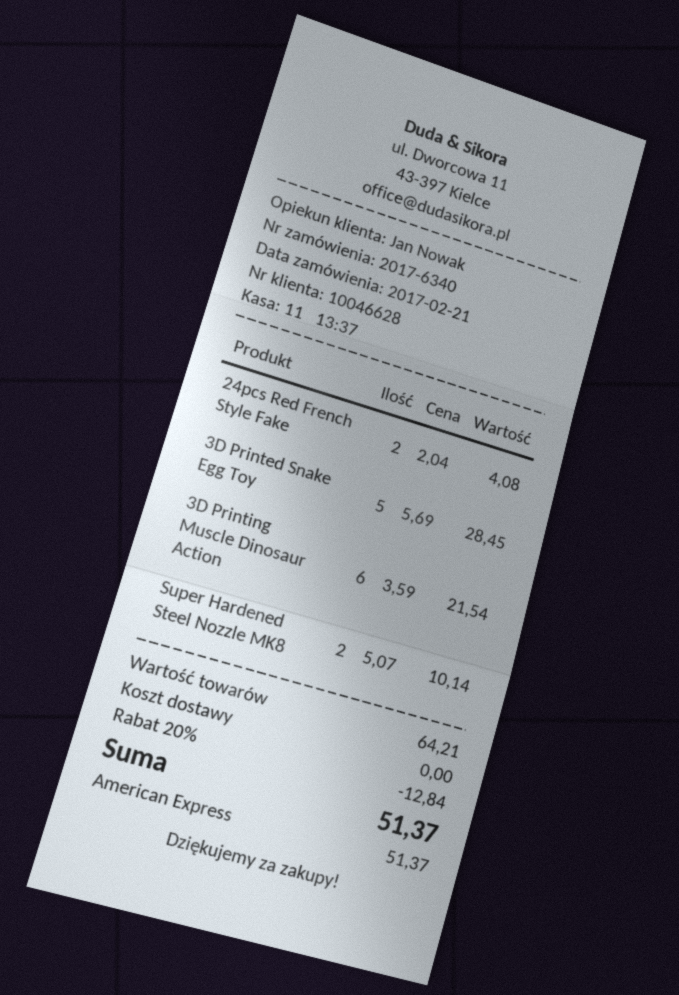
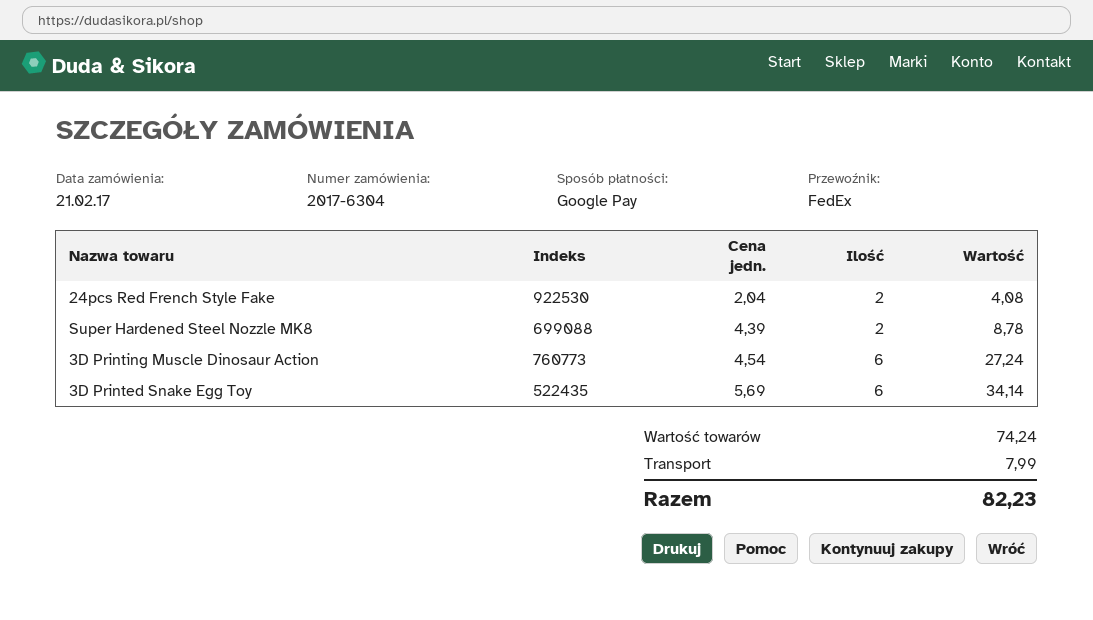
order number: 2017-6340 -> 2017-6304
payment method: American Express -> Google Pay
3D Printed Snake Egg Toy: 5 x 5.69 = 28.45 -> 6 x 5.69 = 34.14
3D Printing Muscle Dinosaur Action: 6 x 3.59 = 21.54 -> 6 x 4.54 = 27.24
Super Hardened Steel Nozzle MK8: 2 x 5.07 = 10.14 -> 2 x 4.39 = 8.78
subtotal: 64.21 -> 74.24
discount: 20% = 12.84 -> none
shipping: 0.00 -> 7.99
total: 51.37 -> 82.23

